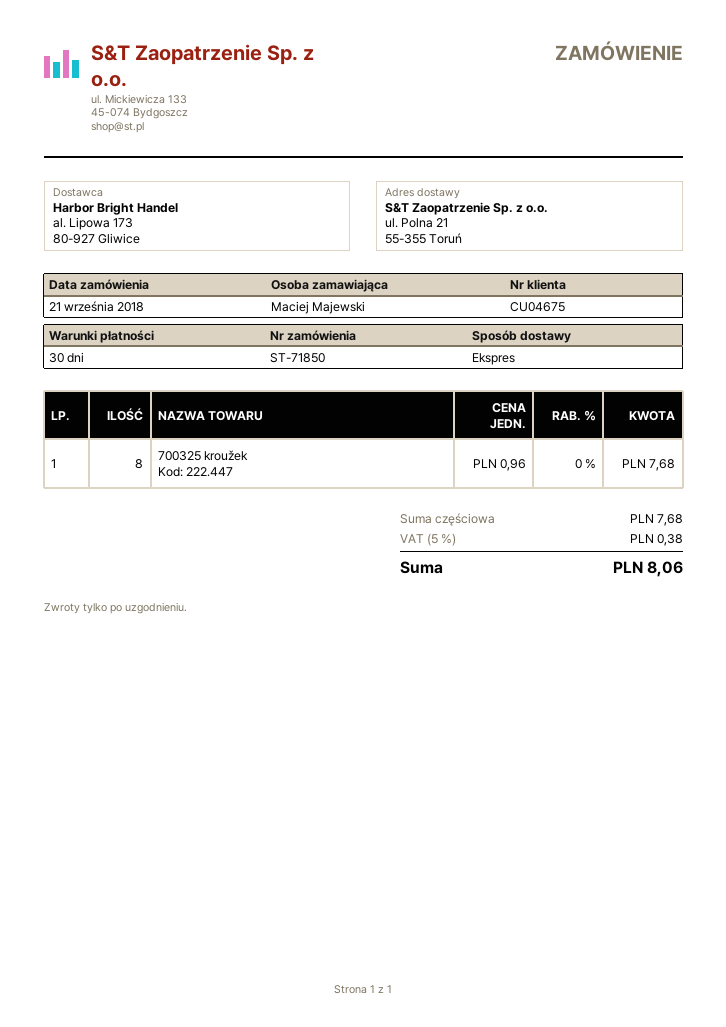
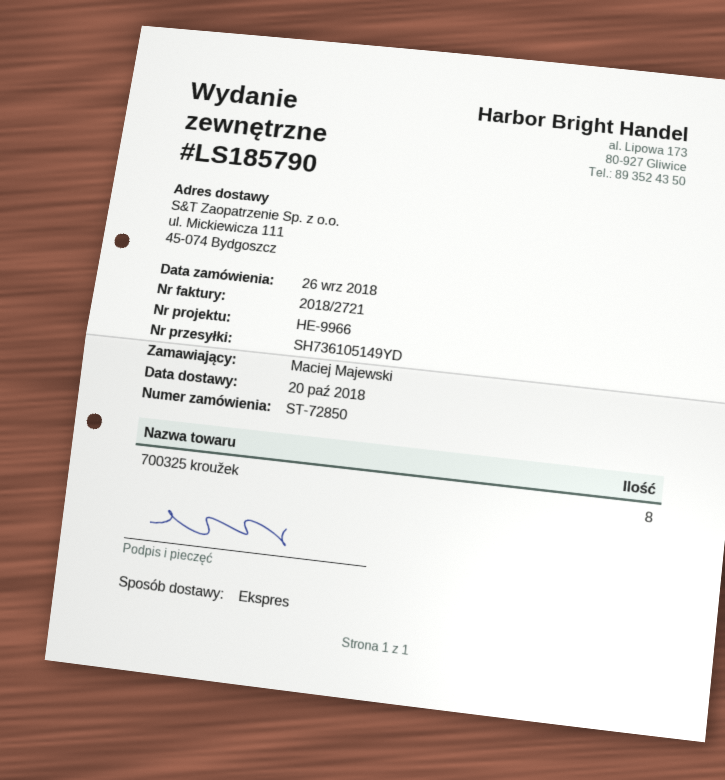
order number: ST-71850 -> ST-72850
order date: 2018-09-21 -> 2018-09-26
ship to: ul. Polna 21, 55-355 Toruń -> ul. Mickiewicza 111, 45-074 Bydgoszcz

